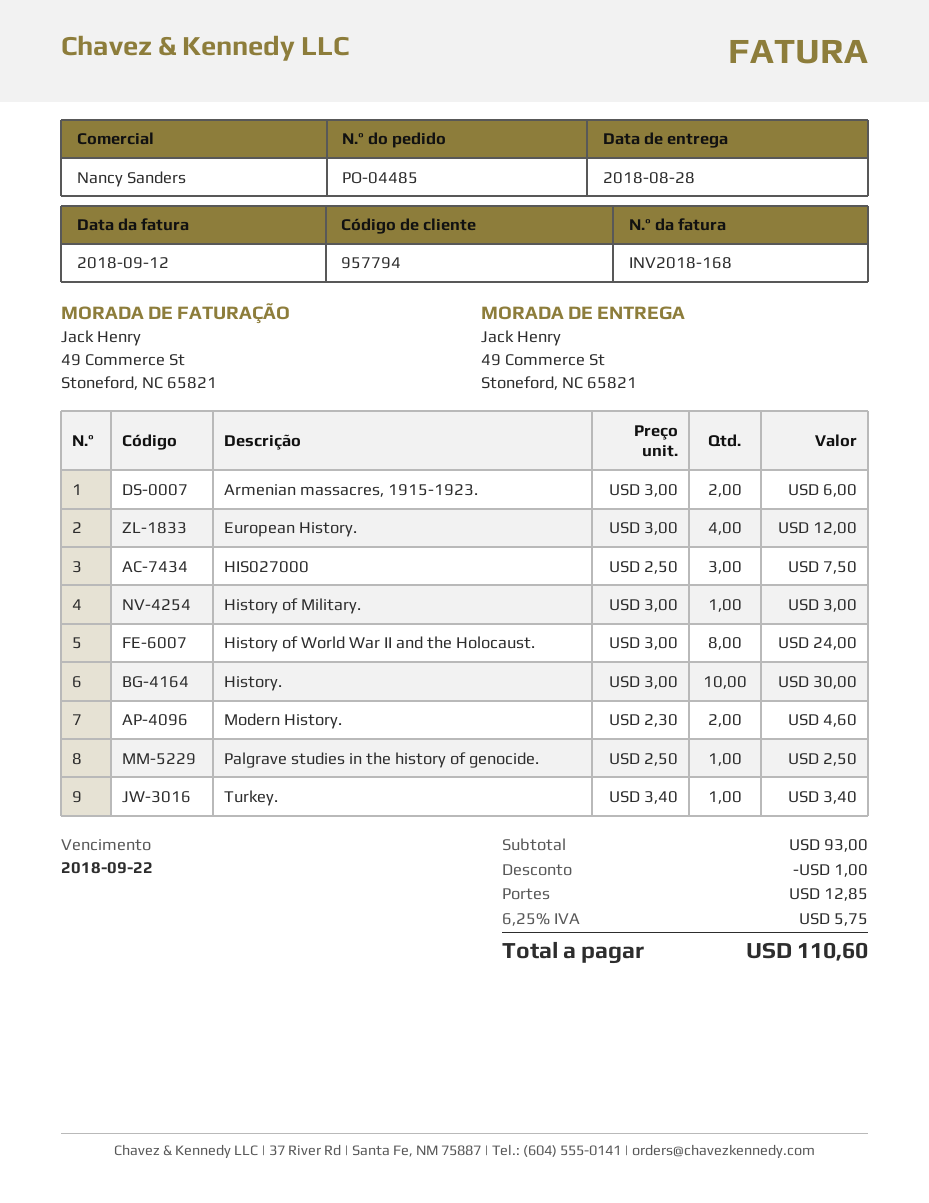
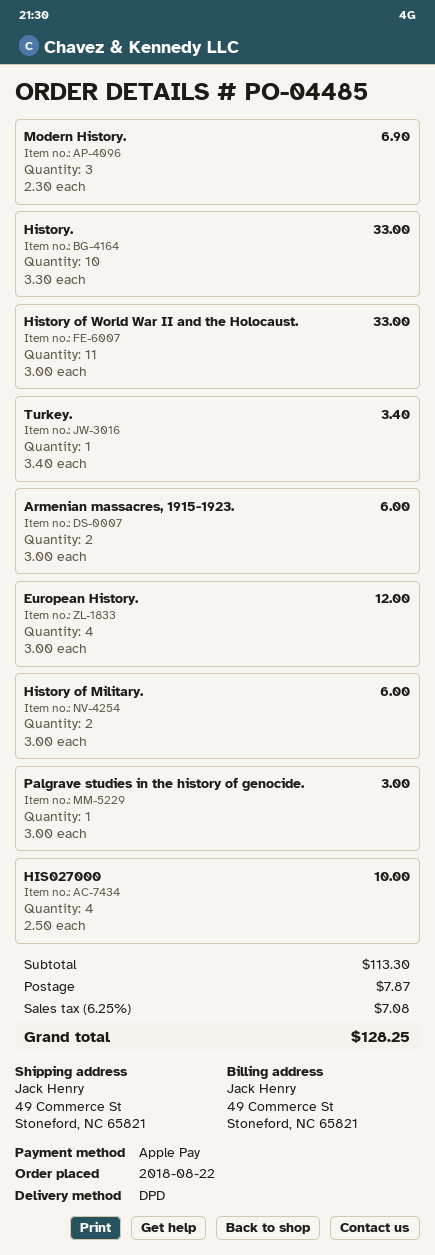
HIS027000: 3 x 2.50 = 7.50 -> 4 x 2.50 = 10.00
History of Military.: 1 x 3.00 = 3.00 -> 2 x 3.00 = 6.00
History of World War II and the Holocaust.: 8 x 3.00 = 24.00 -> 11 x 3.00 = 33.00
History.: 10 x 3.00 = 30.00 -> 10 x 3.30 = 33.00
Modern History.: 2 x 2.30 = 4.60 -> 3 x 2.30 = 6.90
Palgrave studies in the history of genocide.: 1 x 2.50 = 2.50 -> 1 x 3.00 = 3.00
subtotal: 93.00 -> 113.30
discount: 1.00 -> none
shipping: 12.85 -> 7.87
tax: 6.25% = 5.75 -> 6.25% = 7.08
total: 110.60 -> 128.25

